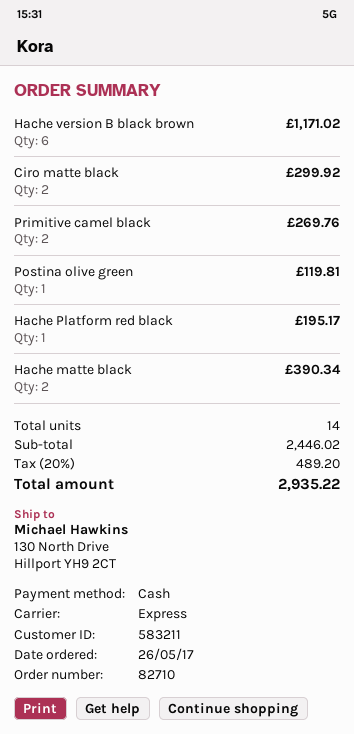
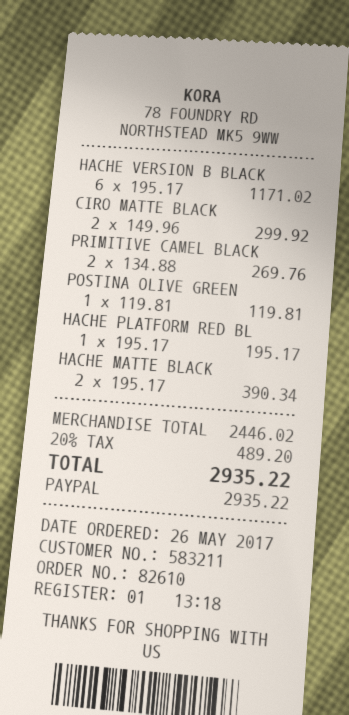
order number: 82710 -> 82610
payment method: cash -> PayPal

